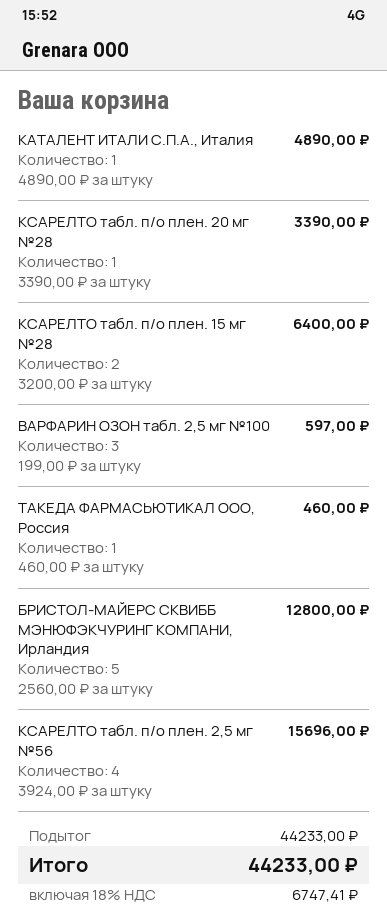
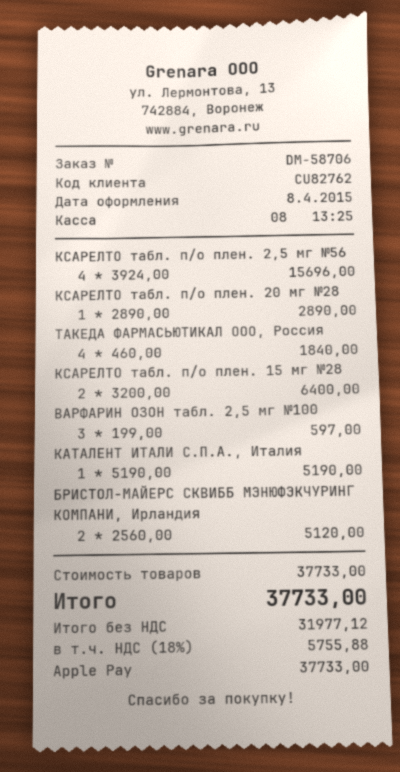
КАТАЛЕНТ ИТАЛИ С.П.А., Италия: 1 x 4890.00 = 4890.00 -> 1 x 5190.00 = 5190.00
КСАРЕЛТО табл. п/о плен. 20 мг №28: 1 x 3390.00 = 3390.00 -> 1 x 2890.00 = 2890.00
ТАКЕДА ФАРМАСЬЮТИКАЛ ООО, Россия: 1 x 460.00 = 460.00 -> 4 x 460.00 = 1840.00
БРИСТОЛ-МАЙЕРС СКВИББ МЭНЮФЭКЧУРИНГ КОМПАНИ, Ирландия: 5 x 2560.00 = 12800.00 -> 2 x 2560.00 = 5120.00
subtotal: 44233.00 -> 37733.00
tax: 18% = 6747.41 -> 18% = 5755.88
total: 44233.00 -> 37733.00

